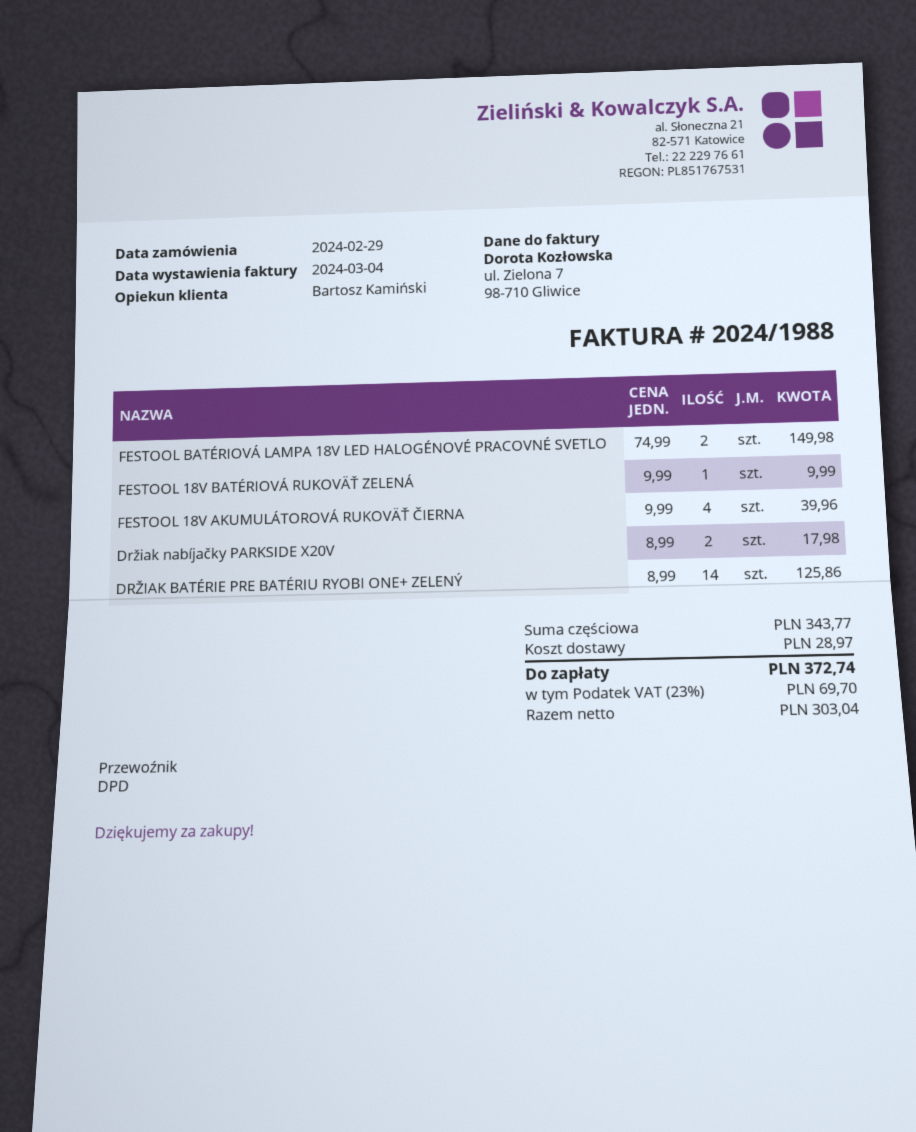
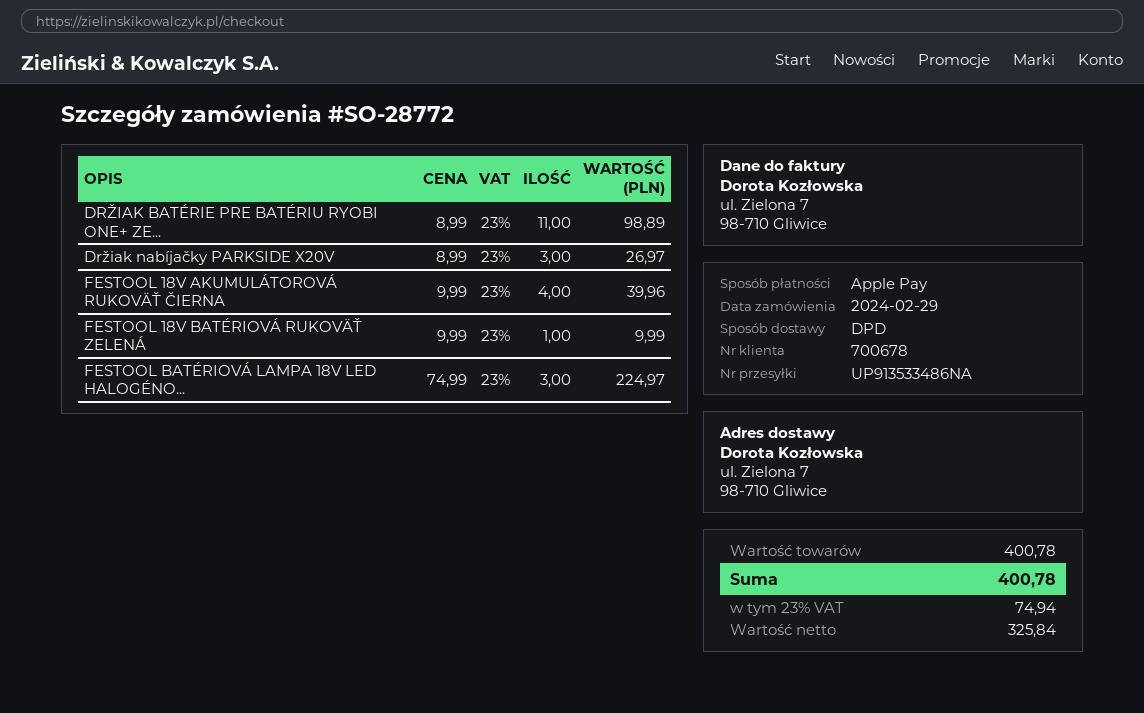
FESTOOL BATÉRIOVÁ LAMPA 18V LED HALOGÉNOVÉ PRACOVNÉ SVETLO: 2 x 74.99 = 149.98 -> 3 x 74.99 = 224.97
Držiak nabíjačky PARKSIDE X20V: 2 x 8.99 = 17.98 -> 3 x 8.99 = 26.97
DRŽIAK BATÉRIE PRE BATÉRIU RYOBI ONE+ ZELENÝ: 14 x 8.99 = 125.86 -> 11 x 8.99 = 98.89
subtotal: 343.77 -> 400.78
shipping: 28.97 -> none
net: 303.04 -> 325.84
tax: 23% = 69.70 -> 23% = 74.94
total: 372.74 -> 400.78

